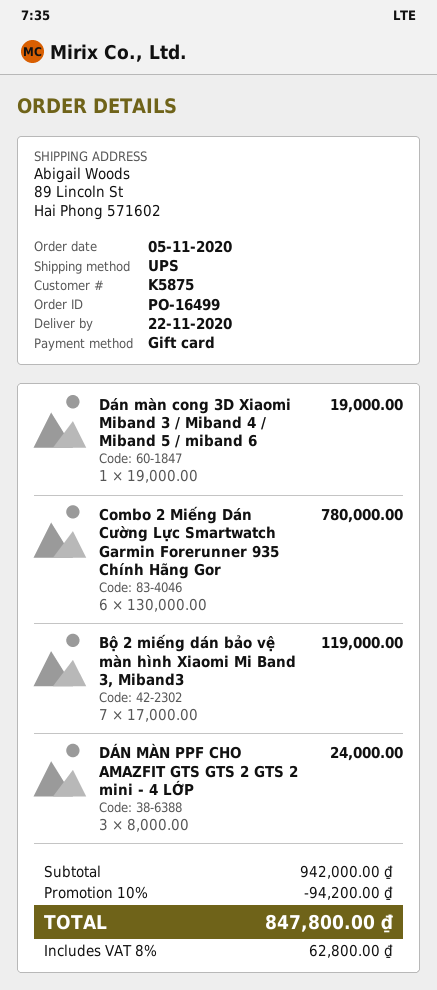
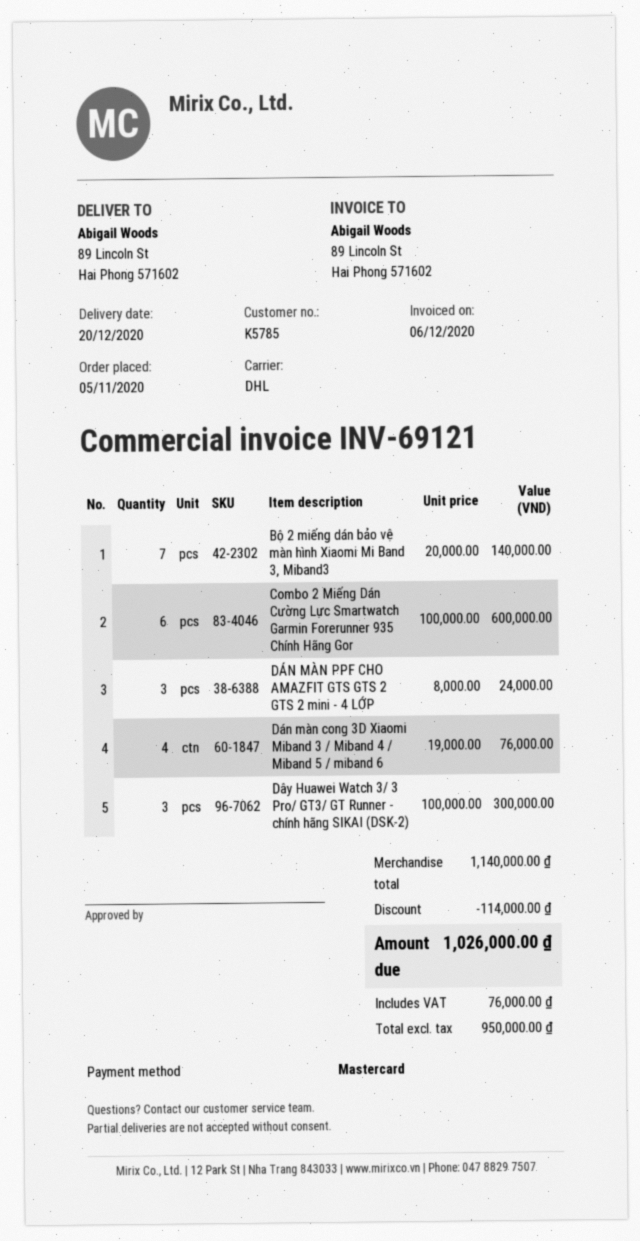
delivery date: 2020-11-22 -> 2020-12-20
customer number: K5875 -> K5785
payment method: gift card -> Mastercard
shipping method: UPS -> DHL
Dán màn cong 3D Xiaomi Miband 3 / Miband 4 / Miband 5 / miband 6: 1 x 19000.00 = 19000.00 -> 4 x 19000.00 = 76000.00
Combo 2 Miếng Dán Cường Lực Smartwatch Garmin Forerunner 935 Chính Hãng Gor: 6 x 130000.00 = 780000.00 -> 6 x 100000.00 = 600000.00
Bộ 2 miếng dán bảo vệ màn hình Xiaomi Mi Band 3, Miband3: 7 x 17000.00 = 119000.00 -> 7 x 20000.00 = 140000.00
Dây Huawei Watch 3/ 3 Pro/ GT3/ GT Runner - chính hãng SIKAI (DSK-2): none -> 3 x 100000.00 = 300000.00
subtotal: 942000.00 -> 1140000.00
discount: 94200.00 -> 114000.00
tax: 62800.00 -> 76000.00
total: 847800.00 -> 1026000.00

